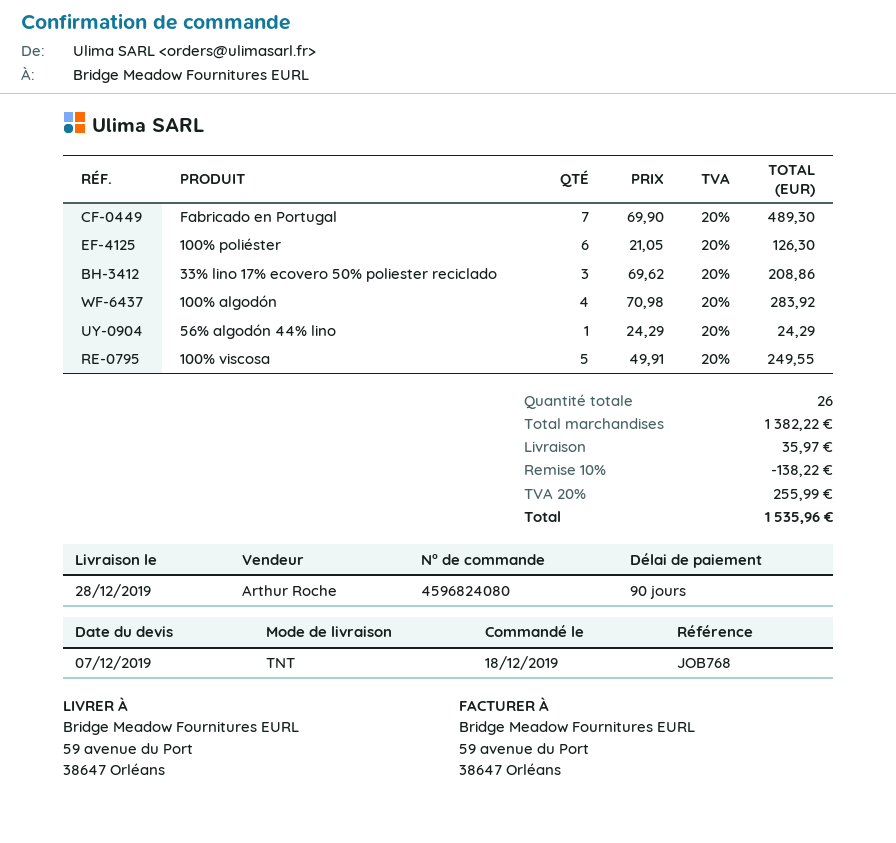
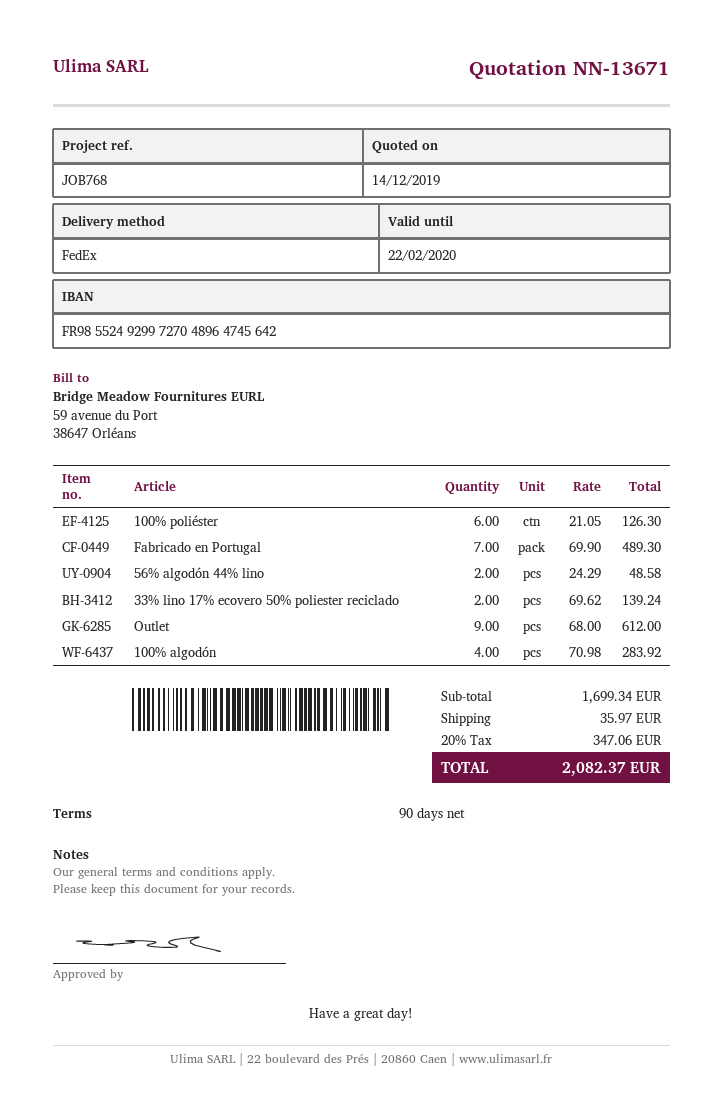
quote date: 2019-12-07 -> 2019-12-14
shipping method: TNT -> FedEx
33% lino 17% ecovero 50% poliester reciclado: 3 x 69.62 = 208.86 -> 2 x 69.62 = 139.24
56% algodón 44% lino: 1 x 24.29 = 24.29 -> 2 x 24.29 = 48.58
100% viscosa: 5 x 49.91 = 249.55 -> none
Outlet: none -> 9 x 68.00 = 612.00
subtotal: 1382.22 -> 1699.34
discount: 10% = 138.22 -> none
tax: 20% = 255.99 -> 20% = 347.06
total: 1535.96 -> 2082.37

